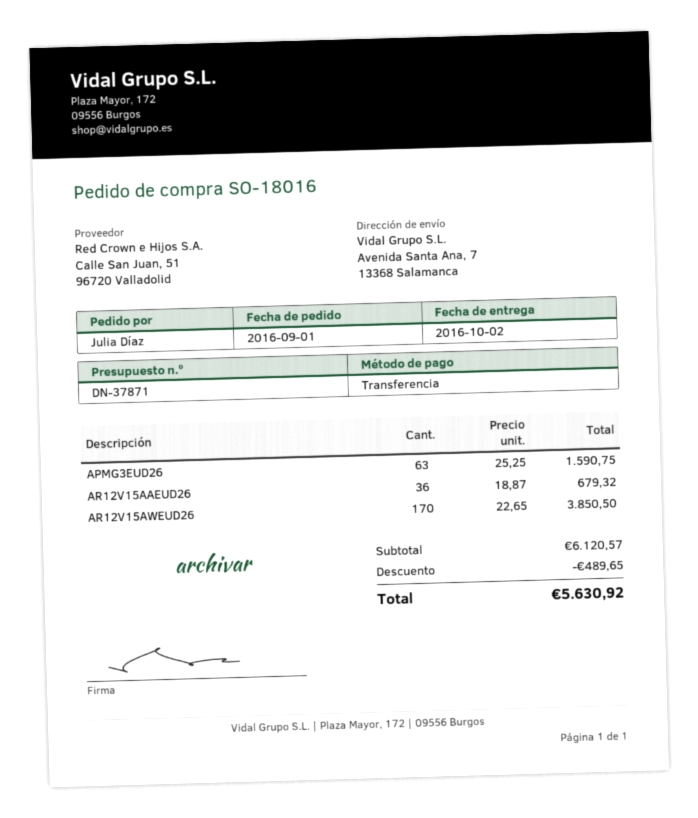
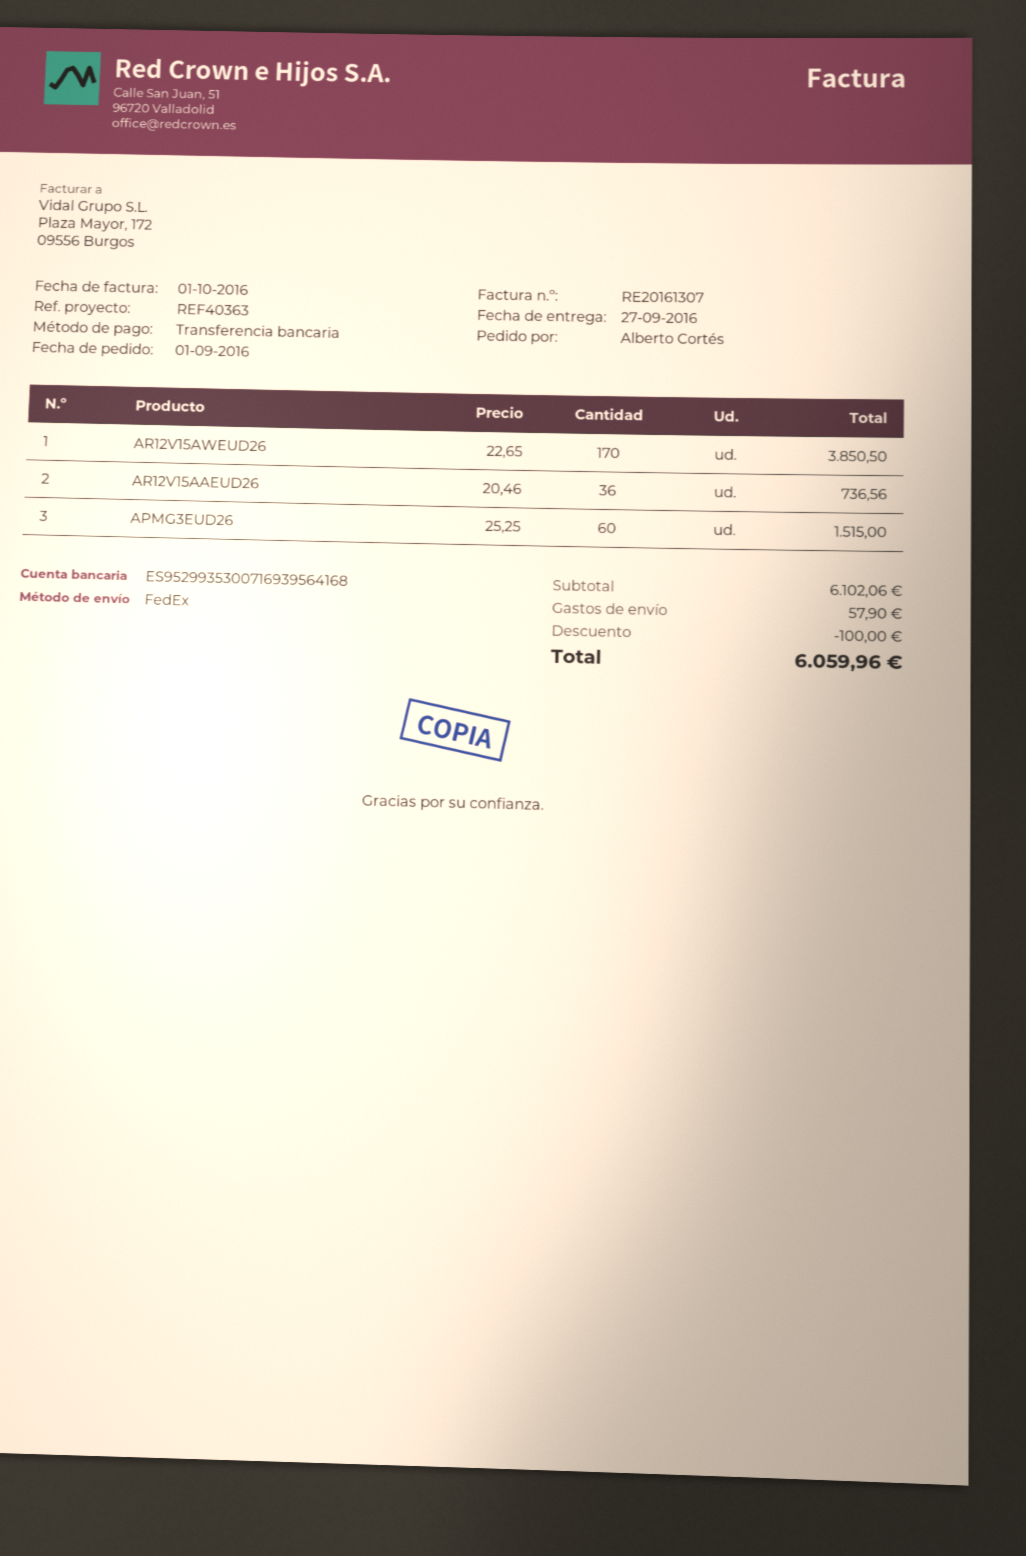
delivery date: 2016-10-02 -> 2016-09-27
ordered by: Julia Díaz -> Alberto Cortés
APMG3EUD26: 63 x 25.25 = 1590.75 -> 60 x 25.25 = 1515.00
AR12V15AAEUD26: 36 x 18.87 = 679.32 -> 36 x 20.46 = 736.56
subtotal: 6120.57 -> 6102.06
discount: 489.65 -> 100.00
shipping: none -> 57.90
total: 5630.92 -> 6059.96

